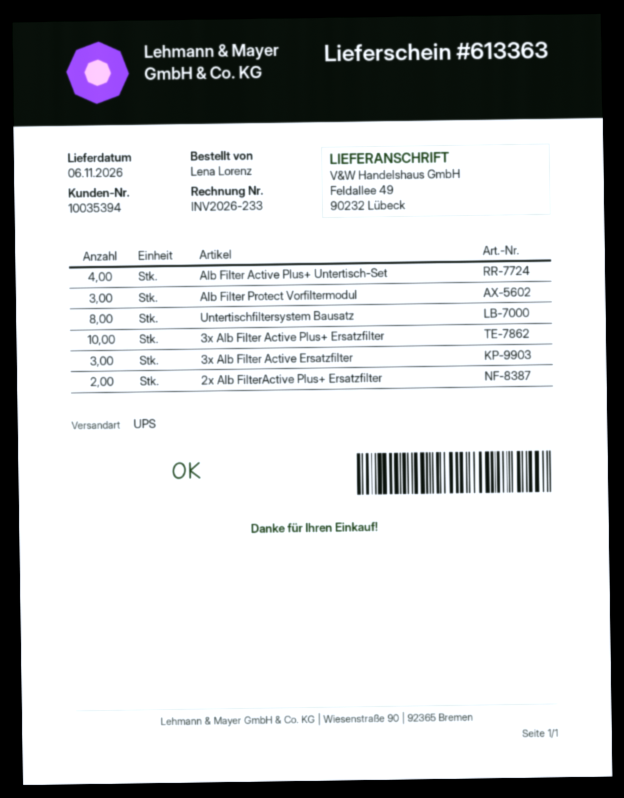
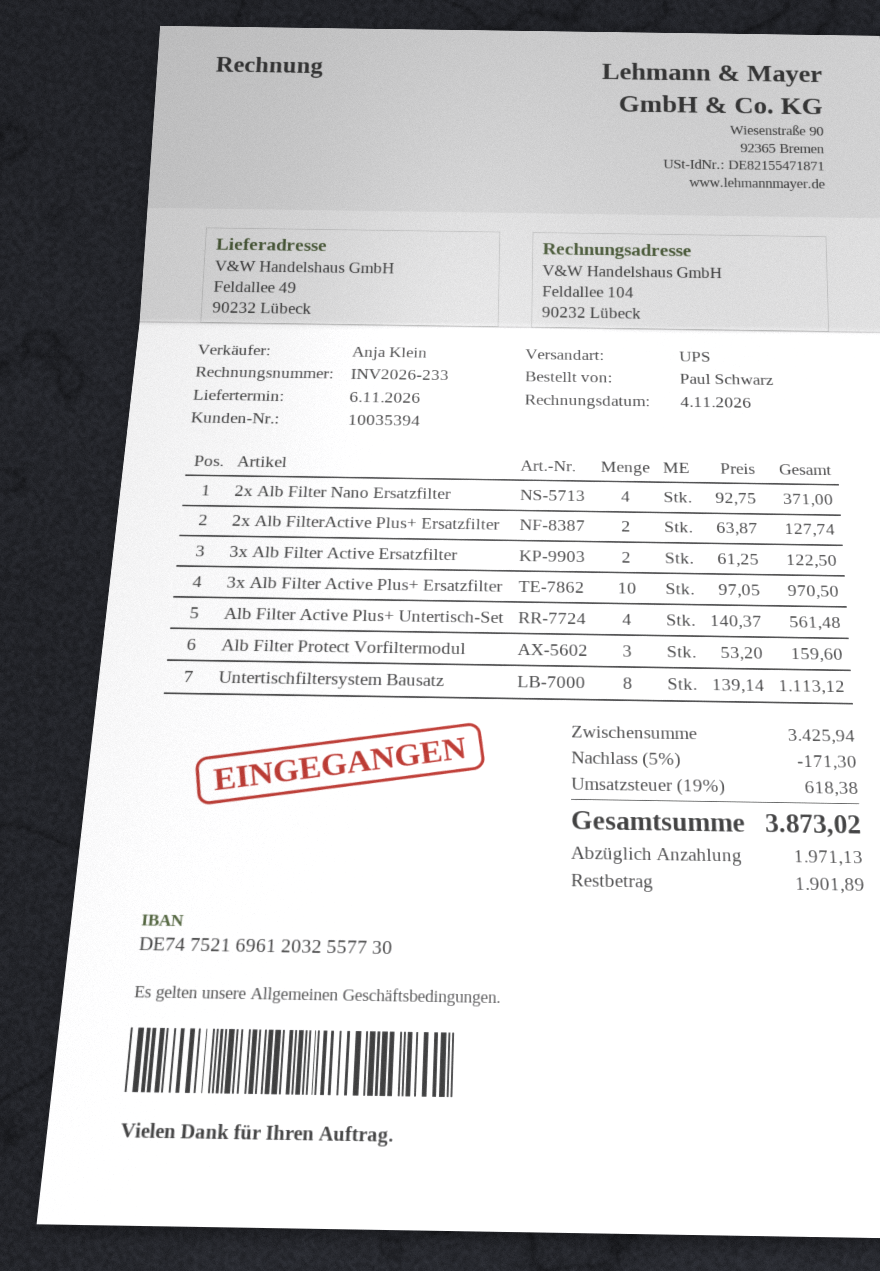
ordered by: Lena Lorenz -> Paul Schwarz
3x Alb Filter Active Ersatzfilter: 3 -> 2
2x Alb Filter Nano Ersatzfilter: none -> 4

